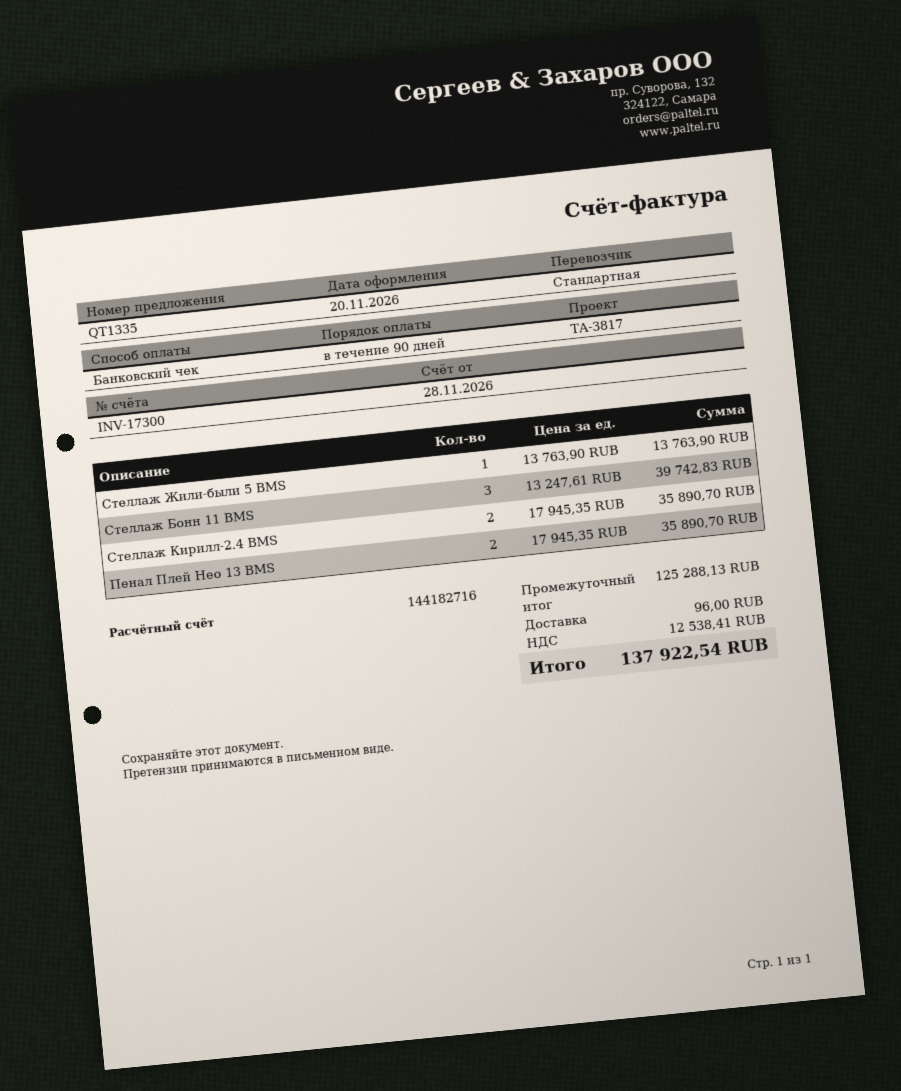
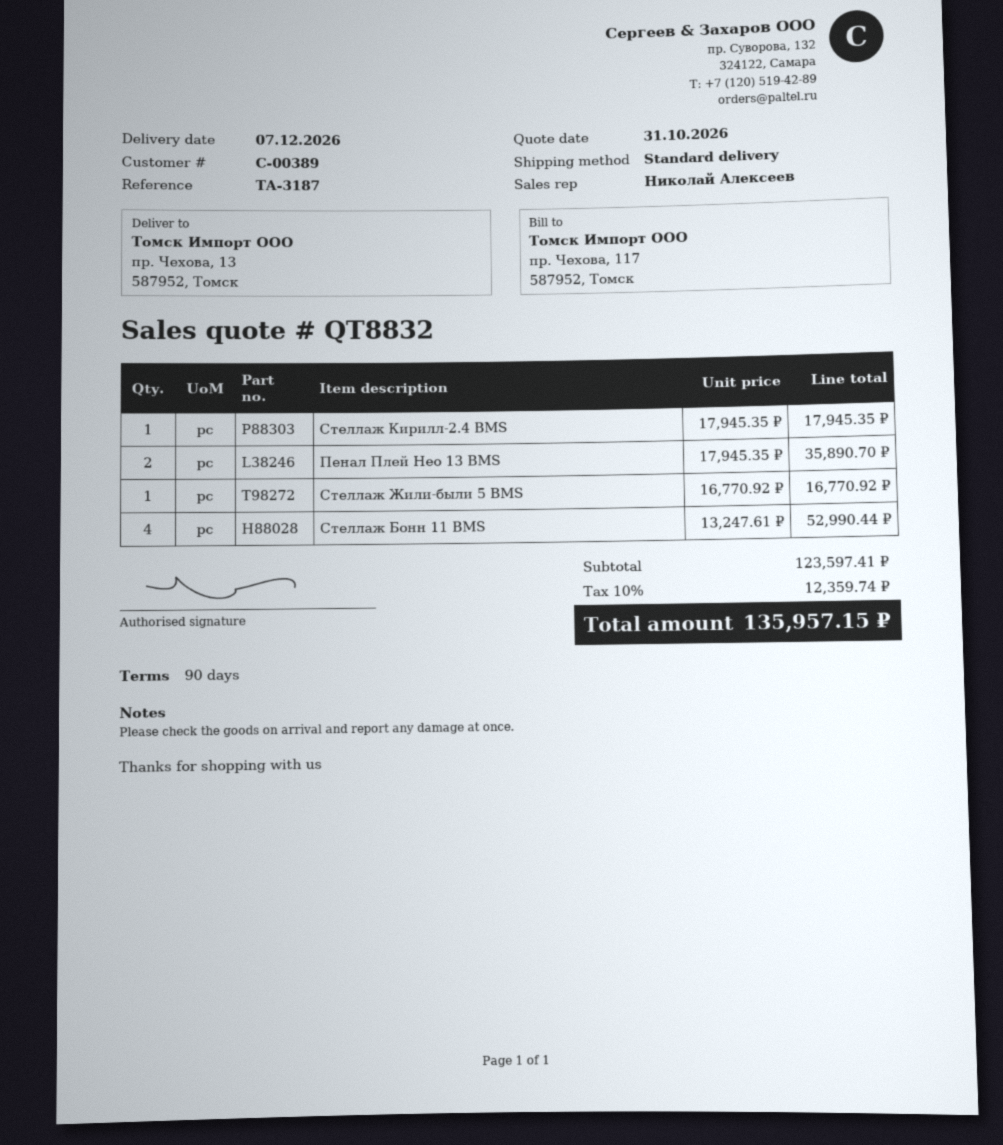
quote number: QT1335 -> QT8832
reference: TA-3817 -> TA-3187
Стеллаж Жили-были 5 BMS: 1 x 13763.90 = 13763.90 -> 1 x 16770.92 = 16770.92
Стеллаж Бонн 11 BMS: 3 x 13247.61 = 39742.83 -> 4 x 13247.61 = 52990.44
Стеллаж Кирилл-2.4 BMS: 2 x 17945.35 = 35890.70 -> 1 x 17945.35 = 17945.35
subtotal: 125288.13 -> 123597.41
shipping: 96.00 -> none
tax: 12538.41 -> 12359.74
total: 137922.54 -> 135957.15

